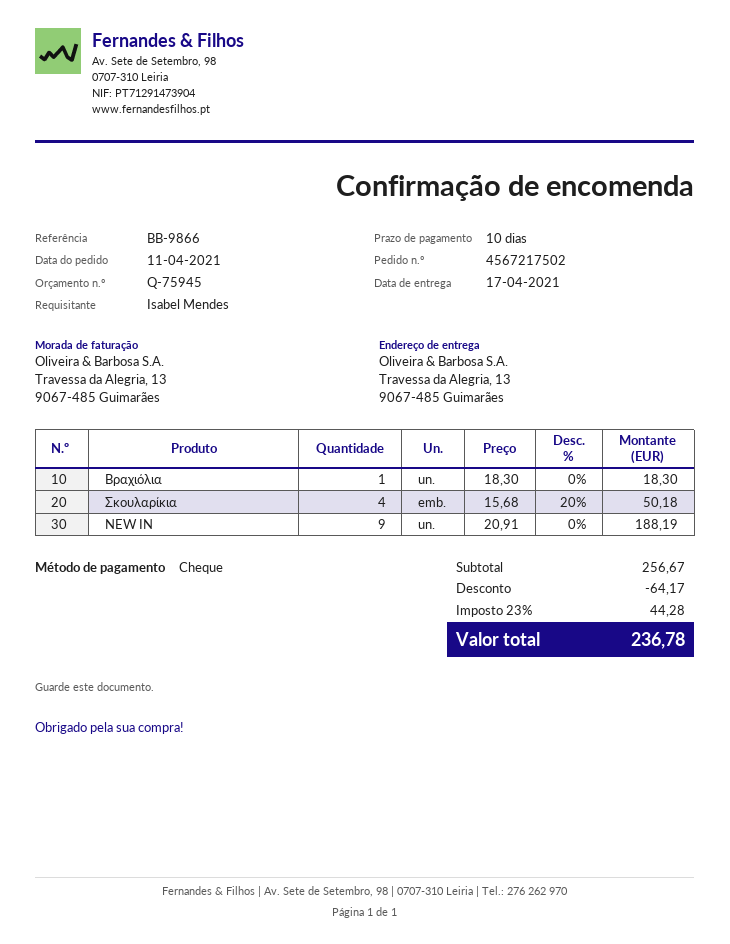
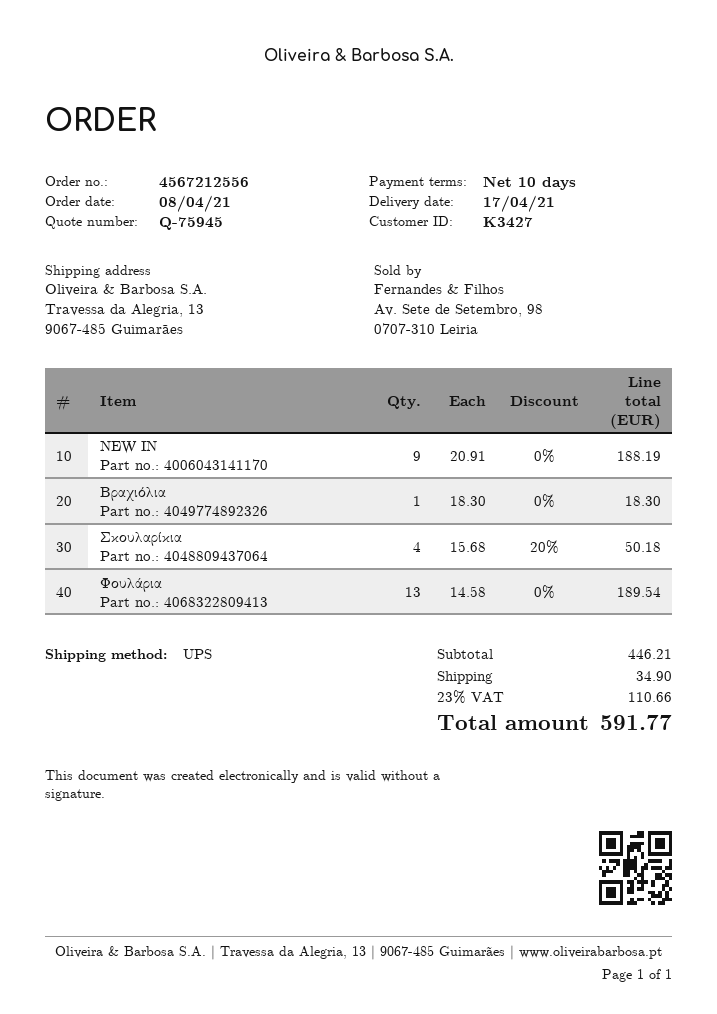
order number: 4567217502 -> 4567212556
order date: 2021-04-11 -> 2021-04-08
Φουλάρια: none -> 13 x 14.58 = 189.54
subtotal: 256.67 -> 446.21
discount: 64.17 -> none
shipping: none -> 34.90
tax: 23% = 44.28 -> 23% = 110.66
total: 236.78 -> 591.77

